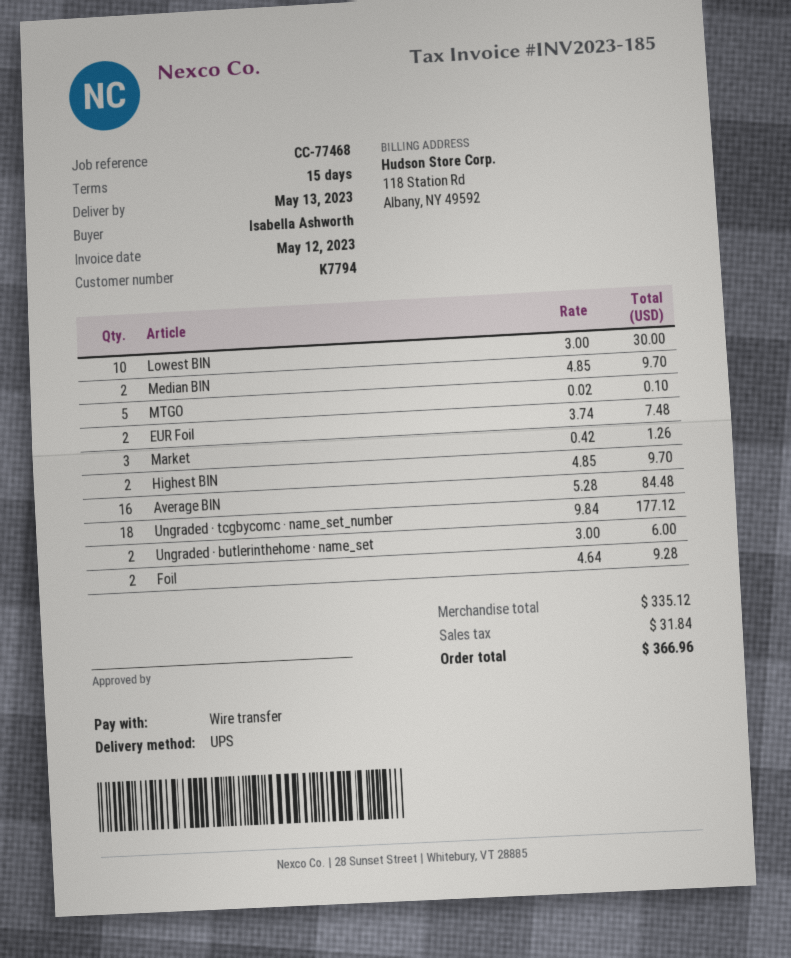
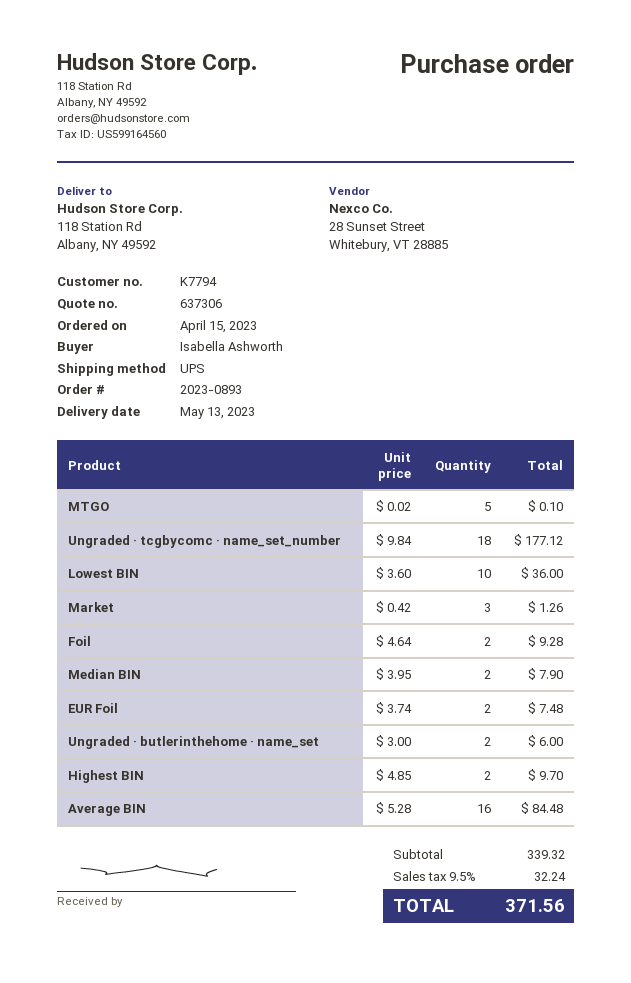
Lowest BIN: 10 x 3.00 = 30.00 -> 10 x 3.60 = 36.00
Median BIN: 2 x 4.85 = 9.70 -> 2 x 3.95 = 7.90
subtotal: 335.12 -> 339.32
tax: 31.84 -> 32.24
total: 366.96 -> 371.56

